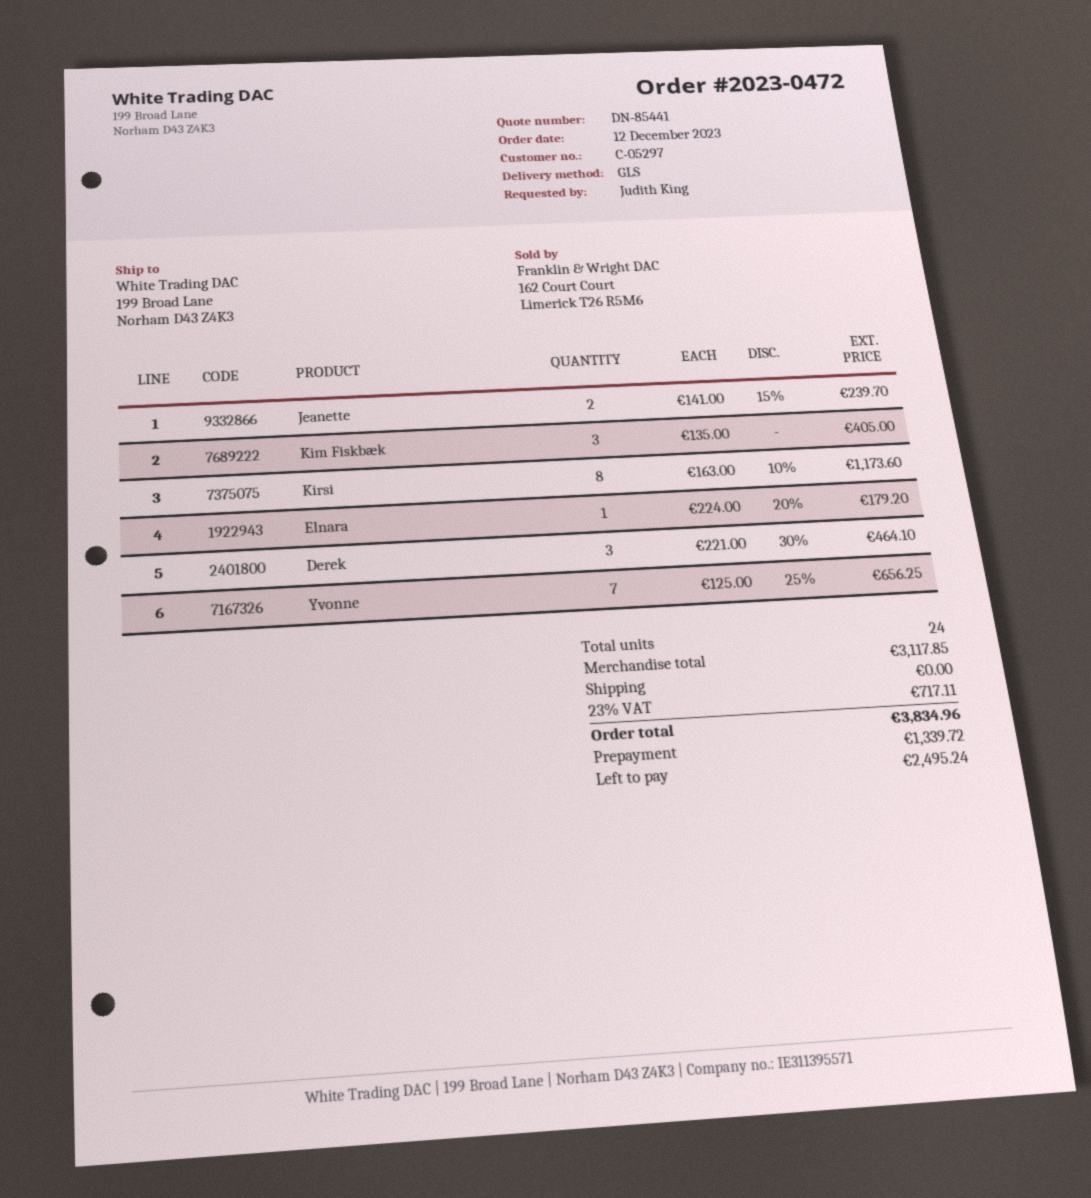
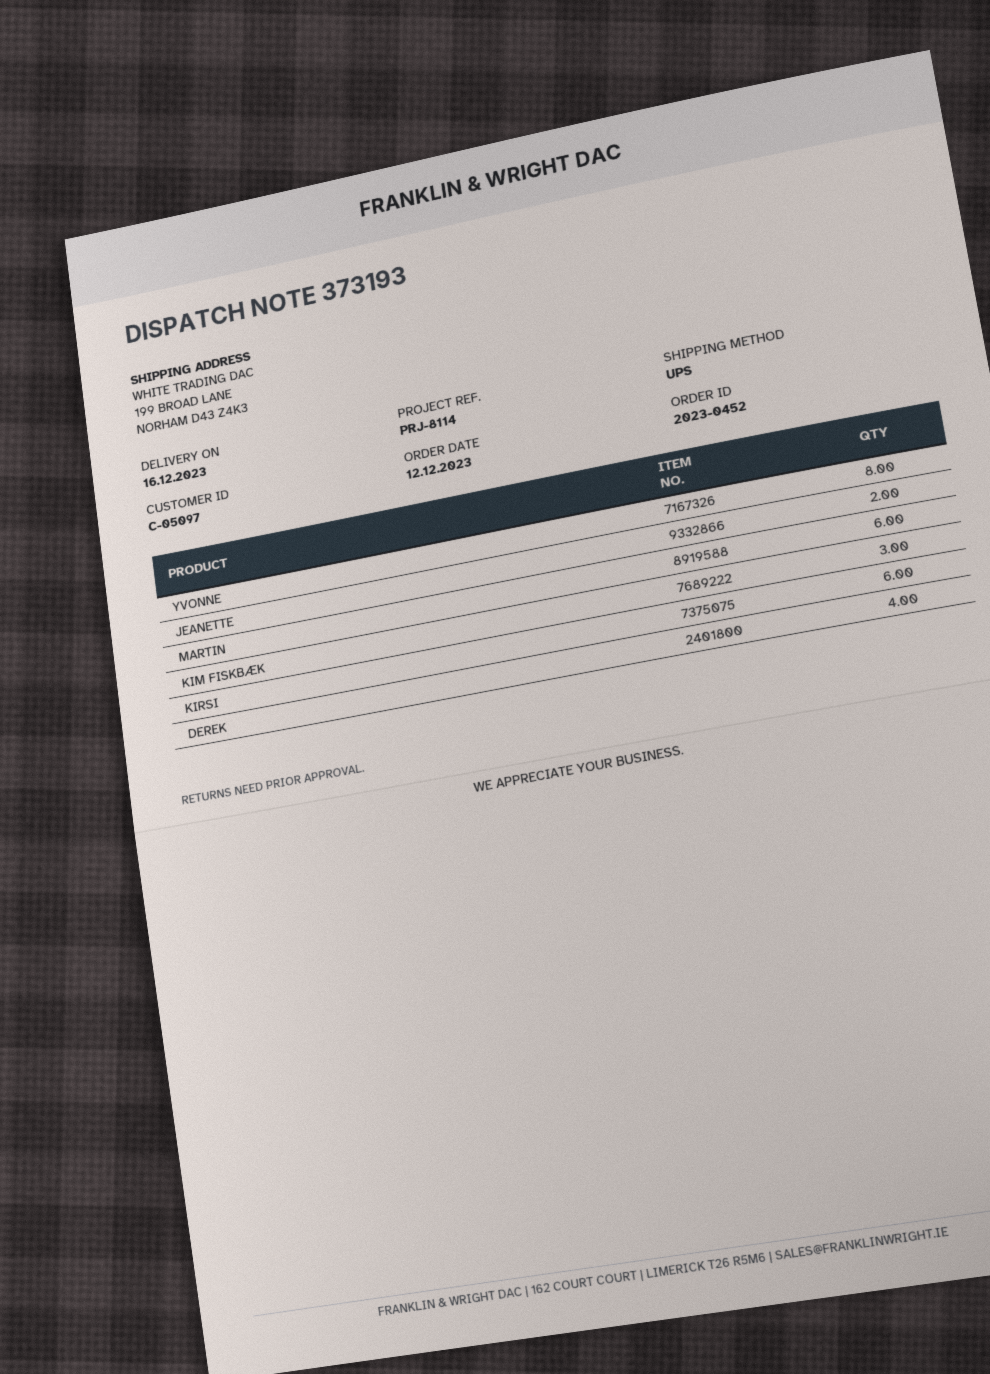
order number: 2023-0472 -> 2023-0452
customer number: C-05297 -> C-05097
shipping method: GLS -> UPS
Kirsi: 8 -> 6
Elnara: 1 -> none
Derek: 3 -> 4
Yvonne: 7 -> 8
MARTIN: none -> 6

